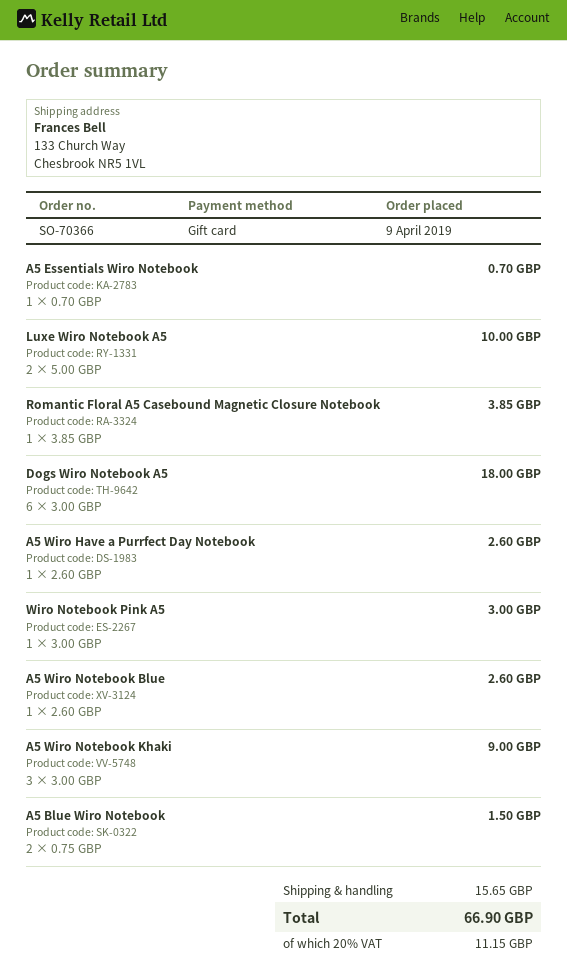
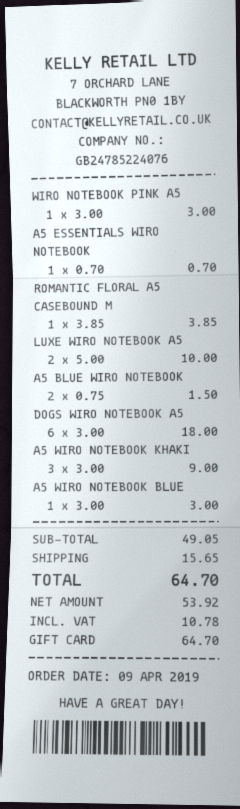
A5 Wiro Have a Purrfect Day Notebook: 1 x 2.60 = 2.60 -> none
A5 Wiro Notebook Blue: 1 x 2.60 = 2.60 -> 1 x 3.00 = 3.00
tax: 11.15 -> 10.78
total: 66.90 -> 64.70

